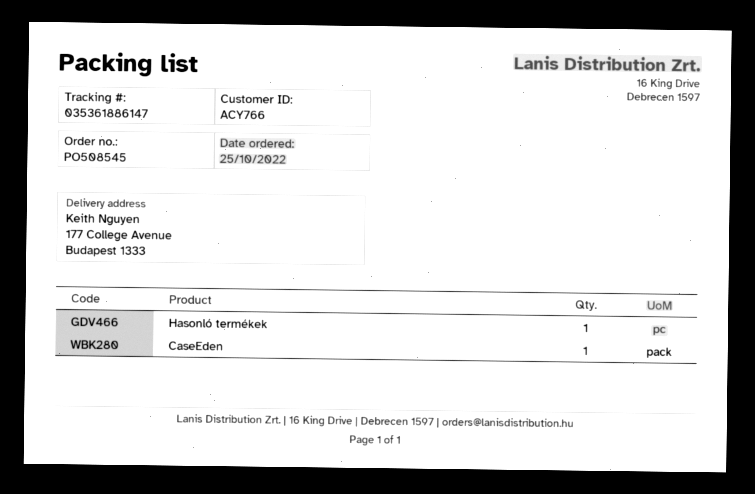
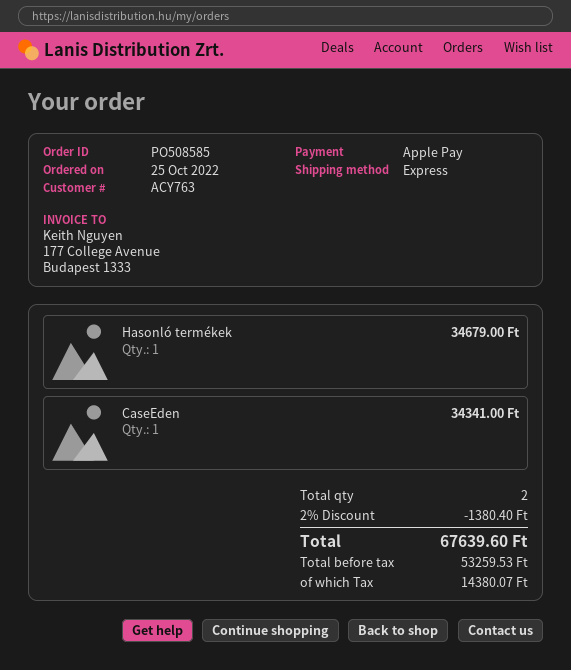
order number: PO508545 -> PO508585
customer number: ACY766 -> ACY763

